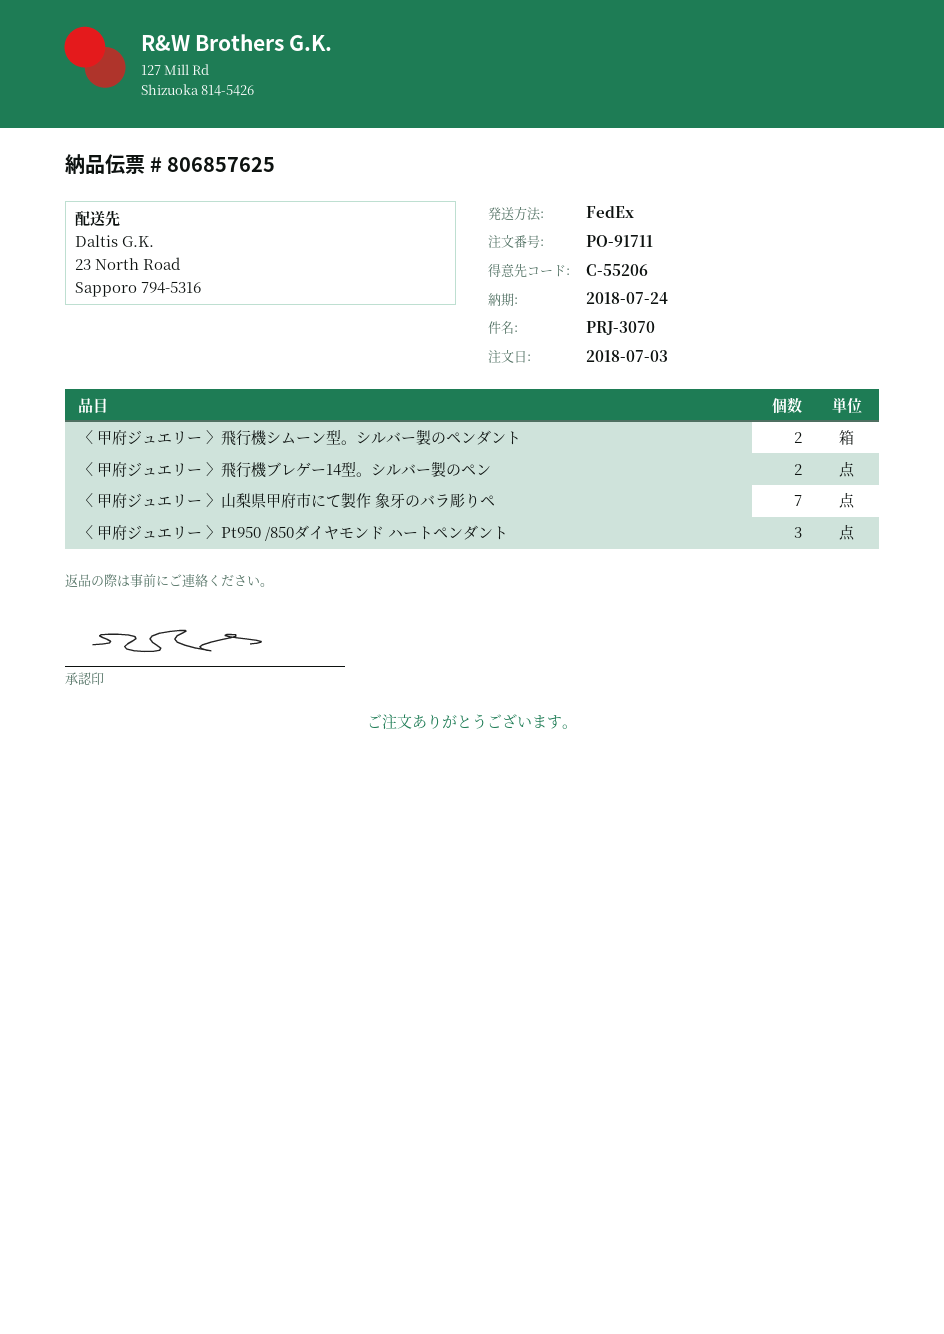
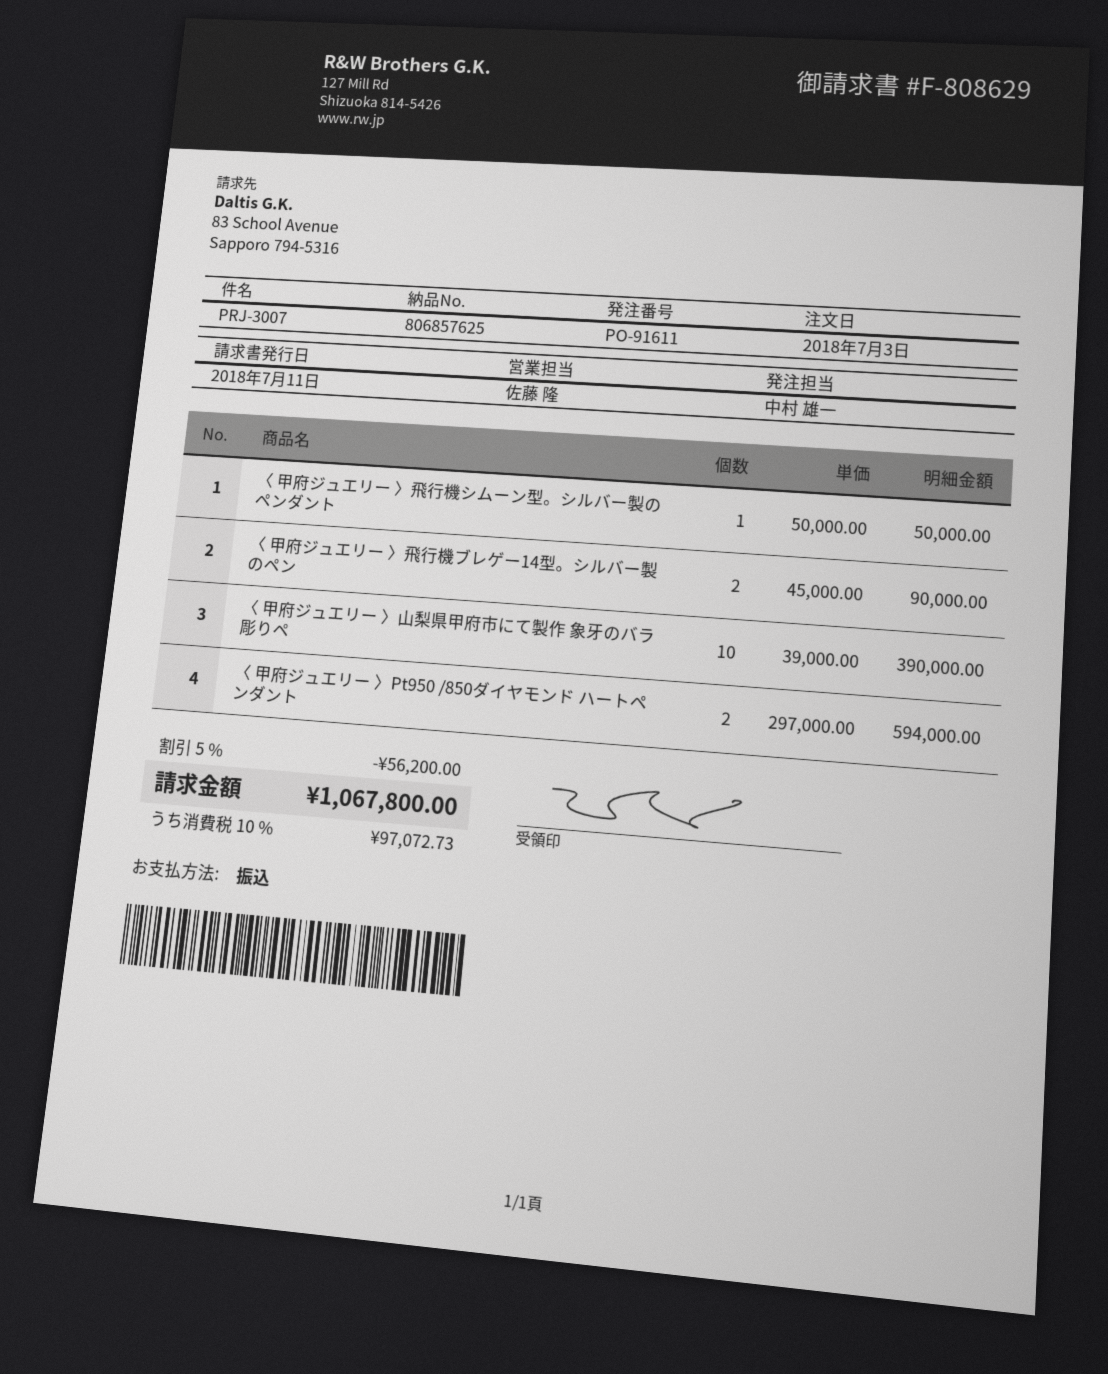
order number: PO-91711 -> PO-91611
reference: PRJ-3070 -> PRJ-3007
〈 甲府ジュエリー 〉飛行機シムーン型。シルバー製のペンダント: 2 -> 1
〈 甲府ジュエリー 〉山梨県甲府市にて製作 象牙のバラ彫りペ: 7 -> 10
〈 甲府ジュエリー 〉Pt950 /850ダイヤモンド ハートペンダント: 3 -> 2

